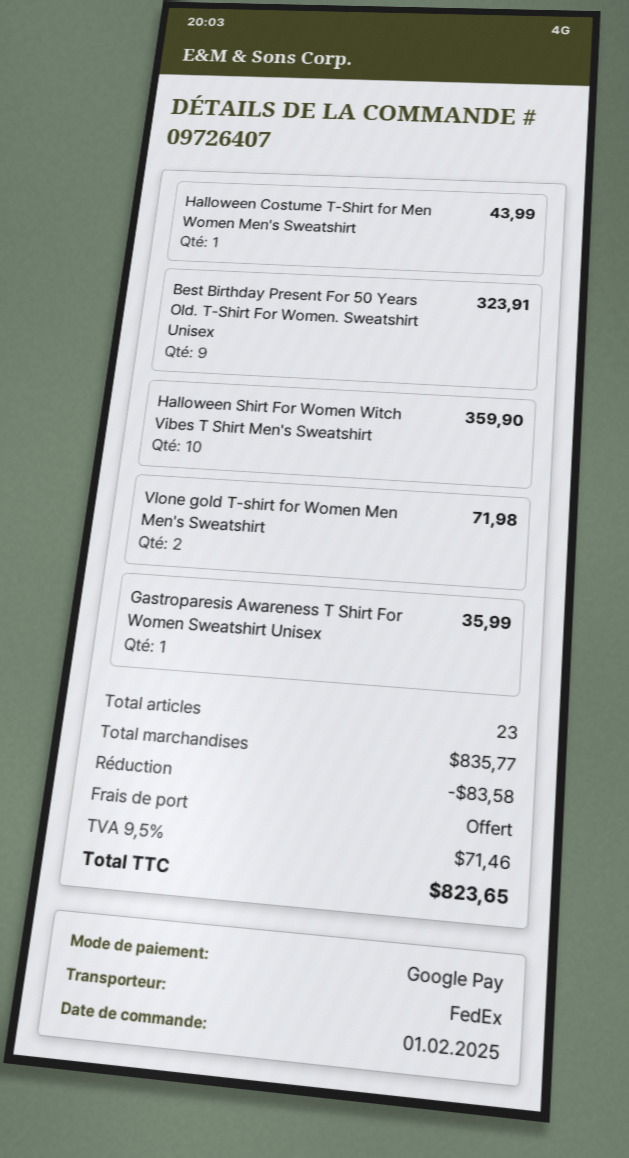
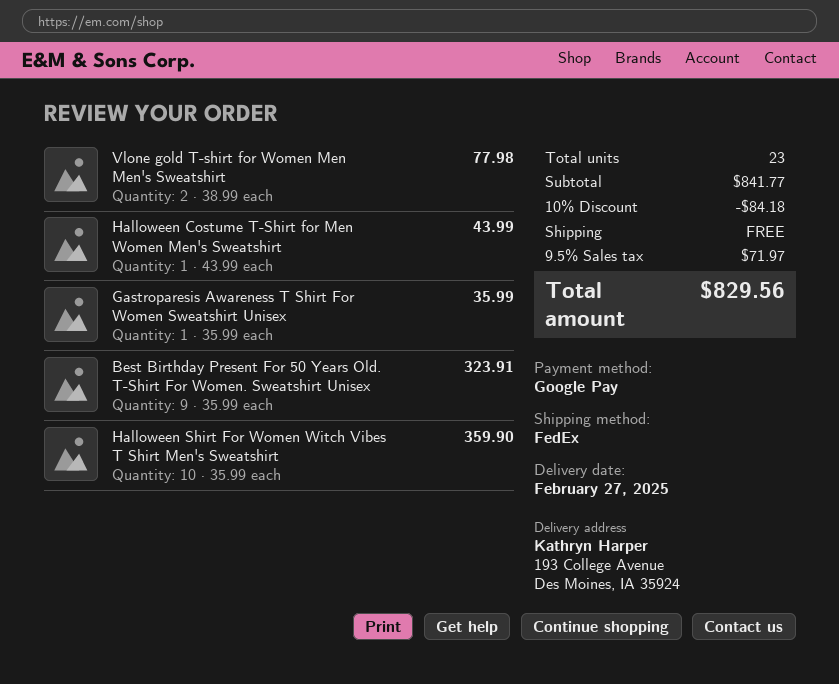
Vlone gold T-shirt for Women Men Men's Sweatshirt: 2 for 71.98 -> 2 for 77.98
subtotal: 835.77 -> 841.77
discount: 83.58 -> 84.18
tax: 9.5% = 71.46 -> 9.5% = 71.97
total: 823.65 -> 829.56

